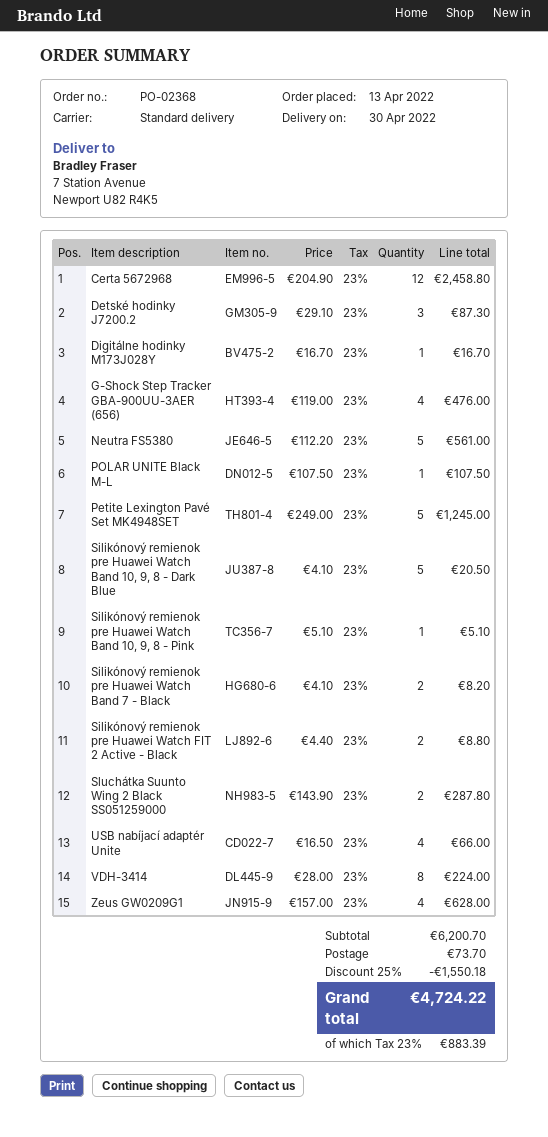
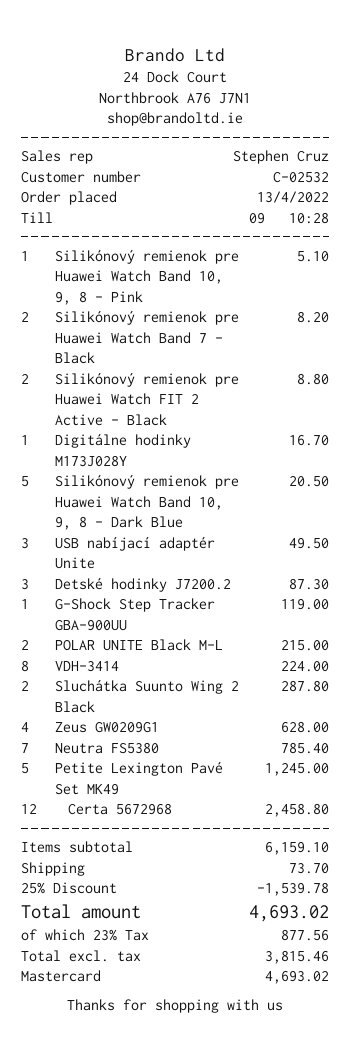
G-Shock Step Tracker GBA-900UU-3AER (656): 4 for 476.00 -> 1 for 119.00
Neutra FS5380: 5 for 561.00 -> 7 for 785.40
POLAR UNITE Black M-L: 1 for 107.50 -> 2 for 215.00
USB nabíjací adaptér Unite: 4 for 66.00 -> 3 for 49.50
subtotal: 6200.70 -> 6159.10
discount: 25% = 1550.18 -> 25% = 1539.78
tax: 23% = 883.39 -> 23% = 877.56
total: 4724.22 -> 4693.02

